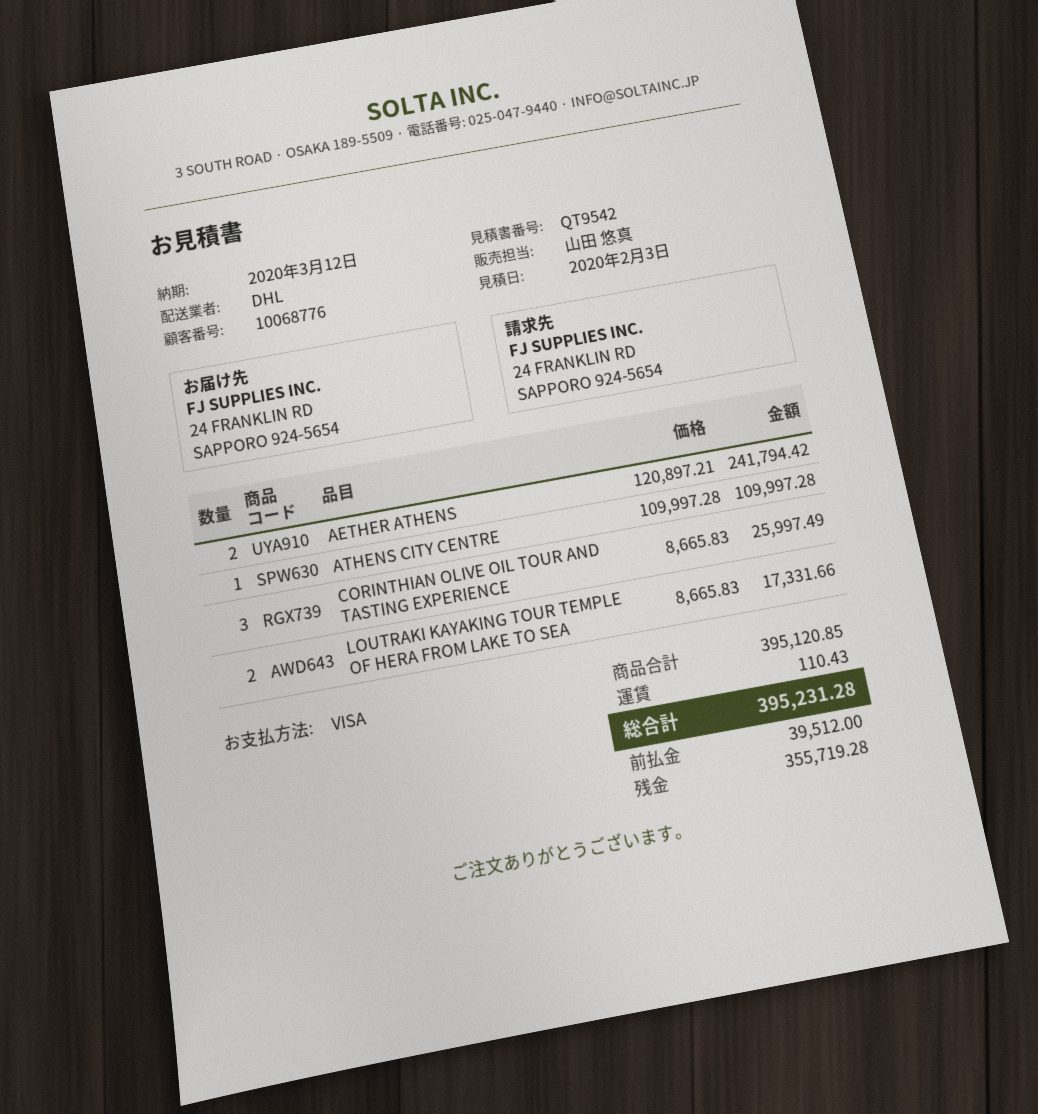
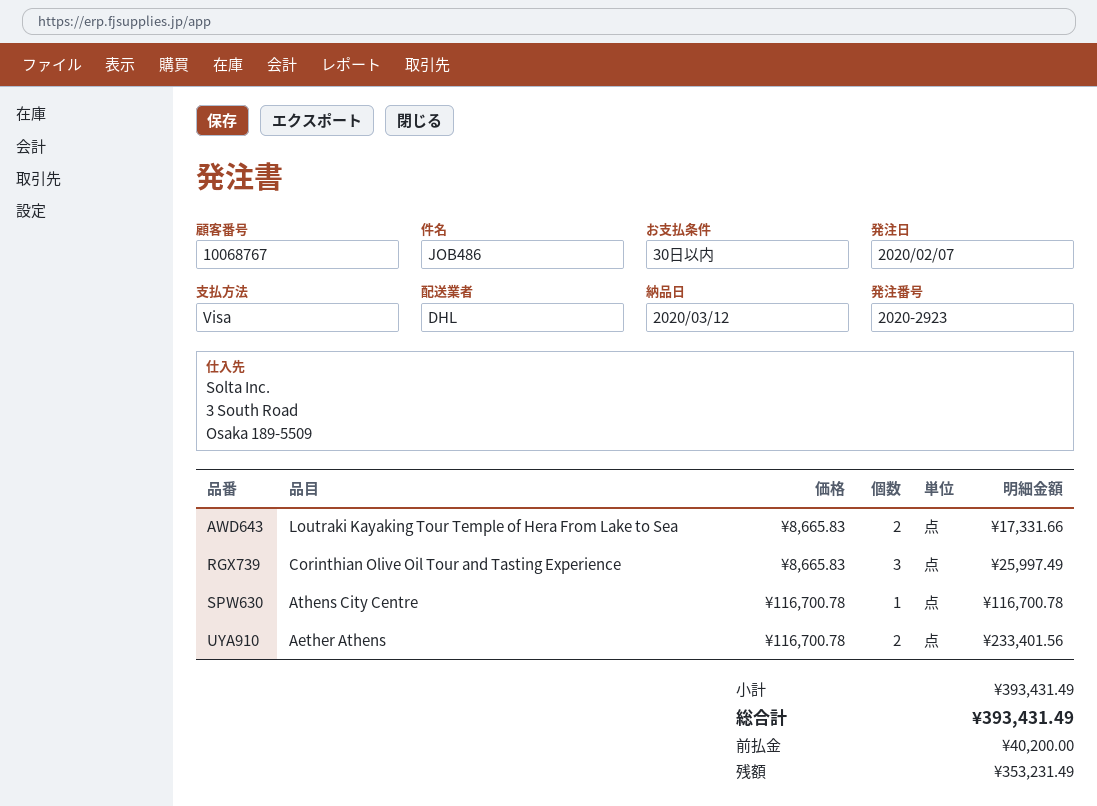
customer number: 10068776 -> 10068767
AETHER ATHENS: 2 x 120897.21 = 241794.42 -> 2 x 116700.78 = 233401.56
ATHENS CITY CENTRE: 1 x 109997.28 = 109997.28 -> 1 x 116700.78 = 116700.78
subtotal: 395120.85 -> 393431.49
shipping: 110.43 -> none
total: 395231.28 -> 393431.49
deposit: 39512.00 -> 40200.00
balance: 355719.28 -> 353231.49

